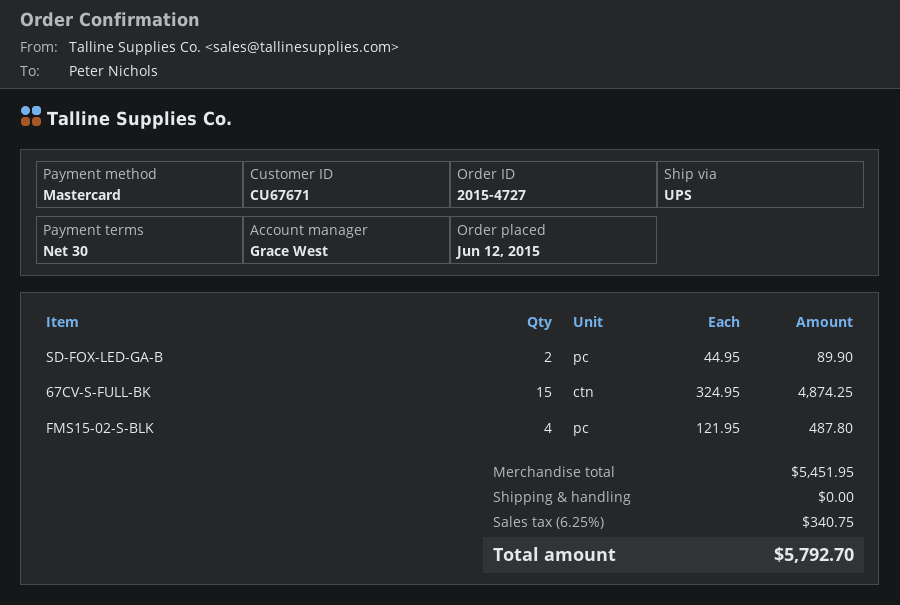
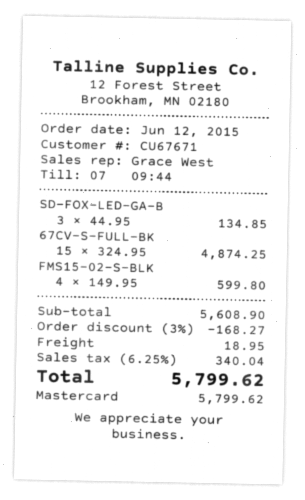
SD-FOX-LED-GA-B: 2 x 44.95 = 89.90 -> 3 x 44.95 = 134.85
FMS15-02-S-BLK: 4 x 121.95 = 487.80 -> 4 x 149.95 = 599.80
subtotal: 5451.95 -> 5608.90
discount: none -> 3% = 168.27
shipping: 0.00 -> 18.95
tax: 6.25% = 340.75 -> 6.25% = 340.04
total: 5792.70 -> 5799.62

